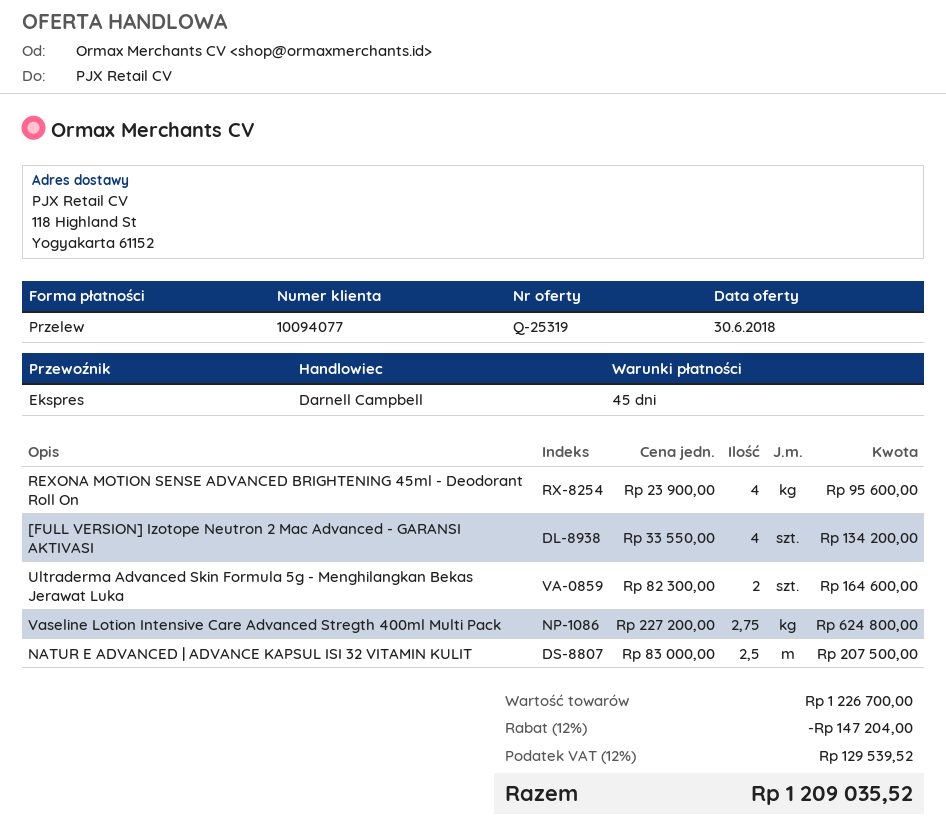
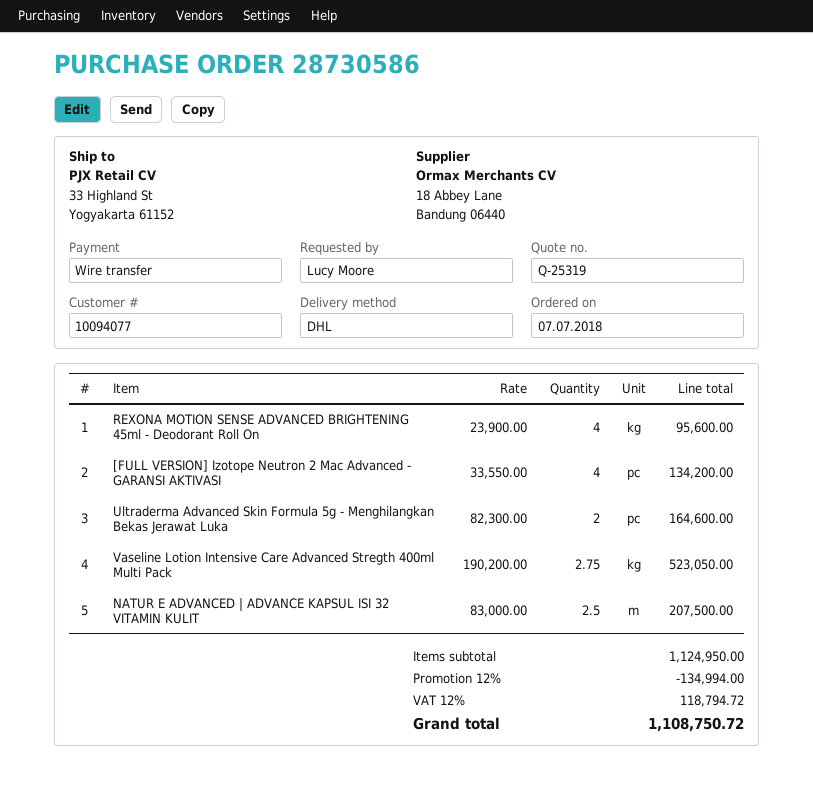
shipping method: express -> DHL
ship to: 118 Highland St, Yogyakarta 61152 -> 33 Highland St, Yogyakarta 61152
Vaseline Lotion Intensive Care Advanced Stregth 400ml Multi Pack: 2.75 x 227200.00 = 624800.00 -> 2.75 x 190200.00 = 523050.00
subtotal: 1226700.00 -> 1124950.00
discount: 12% = 147204.00 -> 12% = 134994.00
tax: 12% = 129539.52 -> 12% = 118794.72
total: 1209035.52 -> 1108750.72

